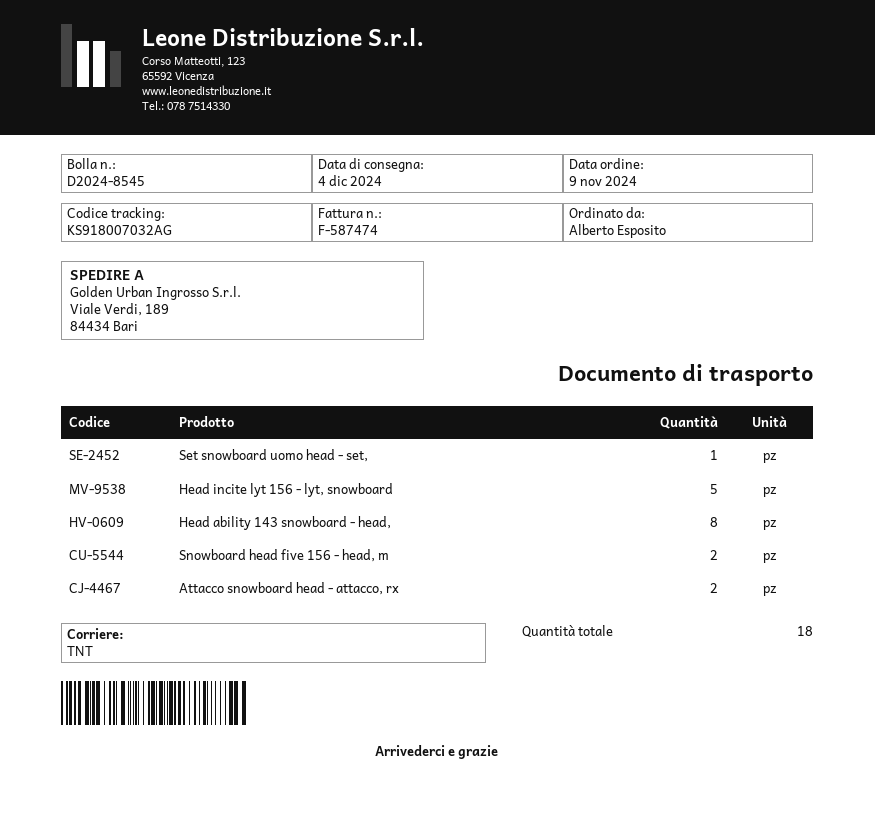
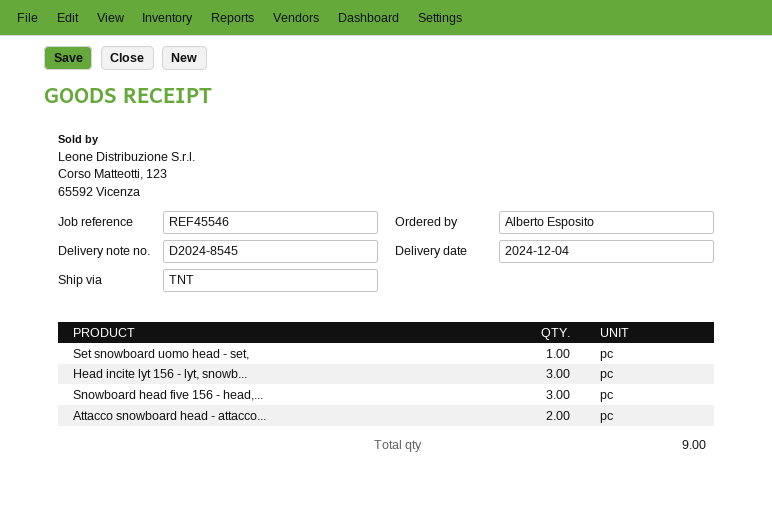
Head incite lyt 156 - lyt, snowboard: 5 -> 3
Head ability 143 snowboard - head,: 8 -> none
Snowboard head five 156 - head, m: 2 -> 3
total quantity: 18 -> 9

